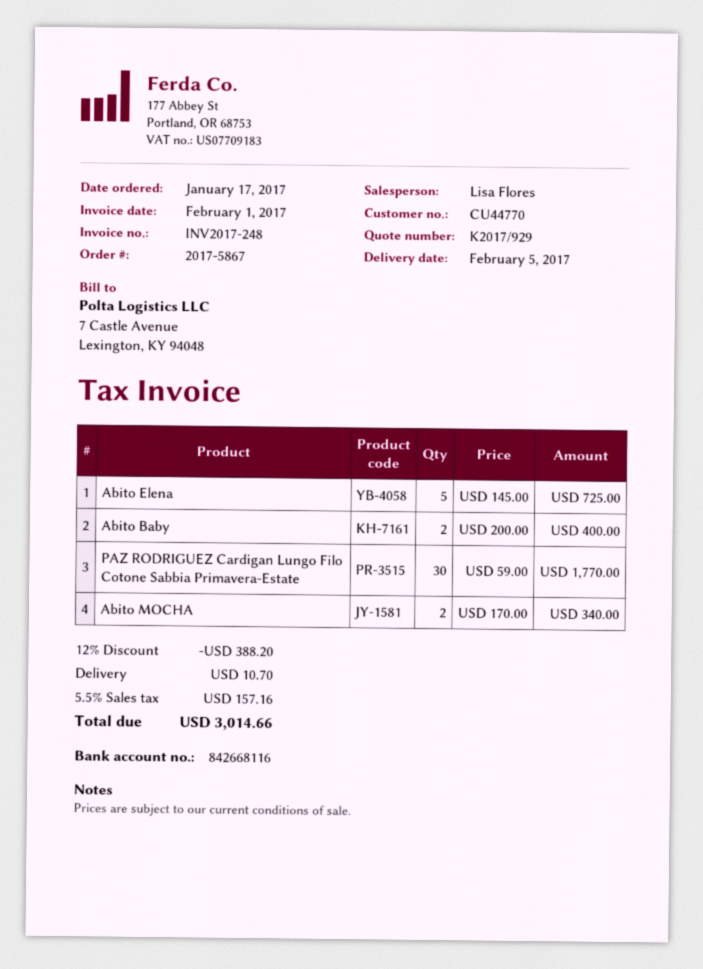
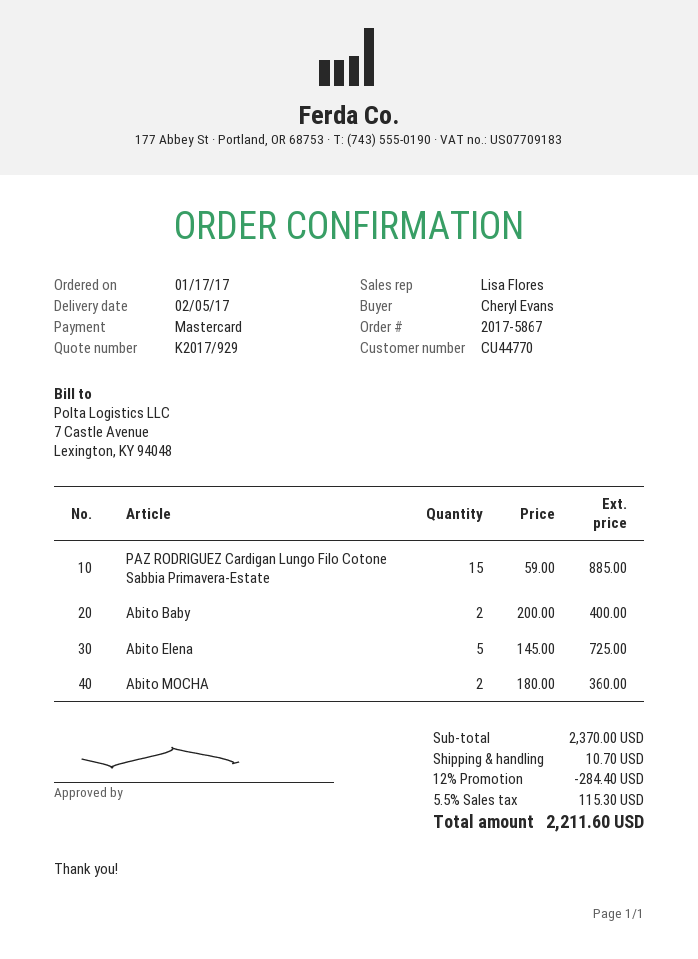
PAZ RODRIGUEZ Cardigan Lungo Filo Cotone Sabbia Primavera-Estate: 30 x 59.00 = 1770.00 -> 15 x 59.00 = 885.00
Abito MOCHA: 2 x 170.00 = 340.00 -> 2 x 180.00 = 360.00
discount: 12% = 388.20 -> 12% = 284.40
tax: 5.5% = 157.16 -> 5.5% = 115.30
total: 3014.66 -> 2211.60

